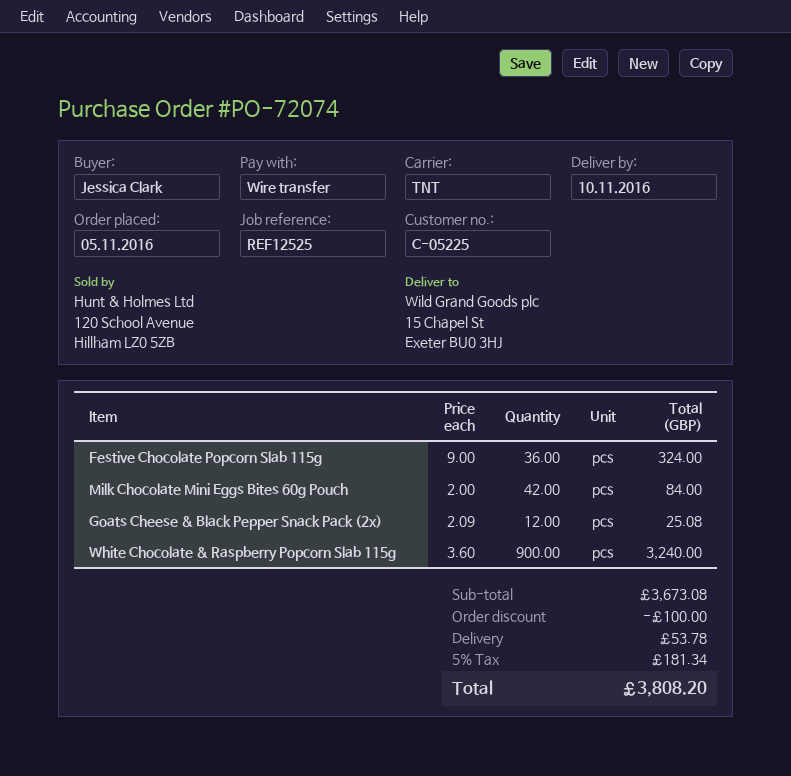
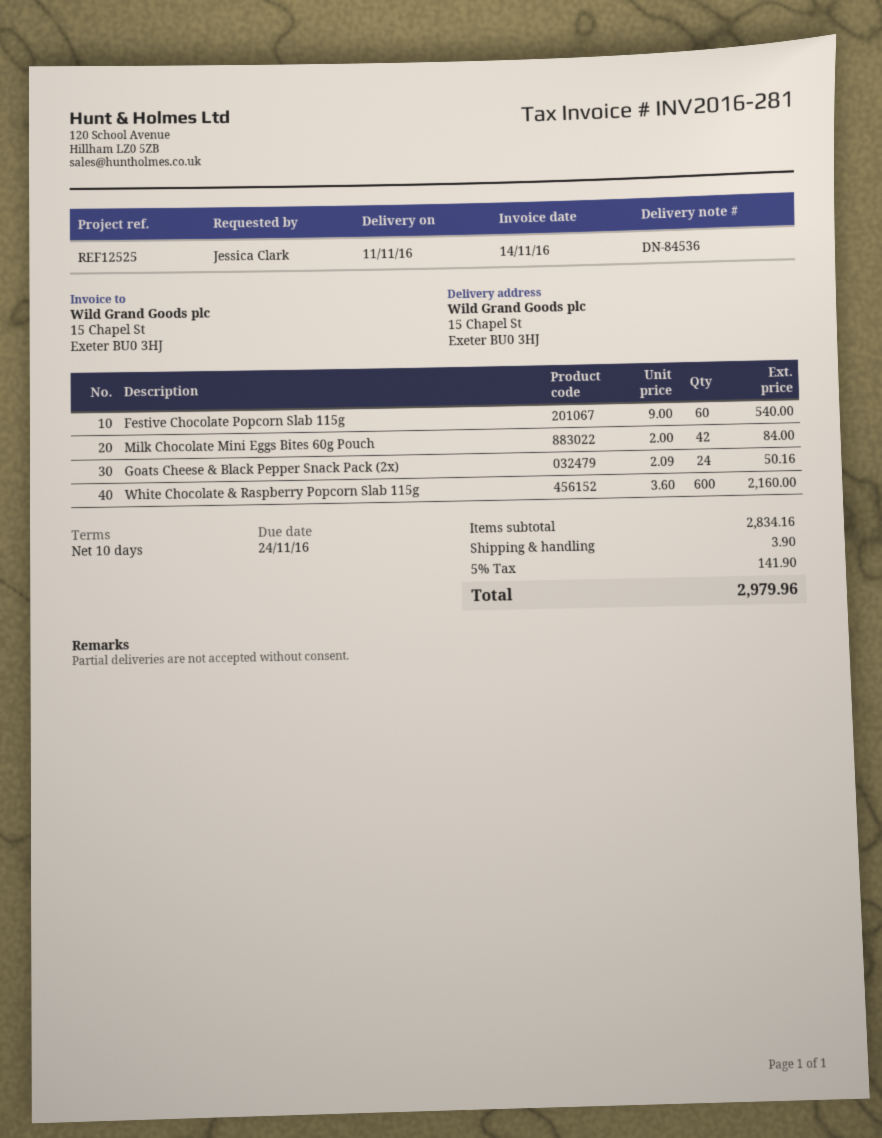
delivery date: 2016-11-10 -> 2016-11-11
Festive Chocolate Popcorn Slab 115g: 36 x 9.00 = 324.00 -> 60 x 9.00 = 540.00
Goats Cheese & Black Pepper Snack Pack (2x): 12 x 2.09 = 25.08 -> 24 x 2.09 = 50.16
White Chocolate & Raspberry Popcorn Slab 115g: 900 x 3.60 = 3240.00 -> 600 x 3.60 = 2160.00
subtotal: 3673.08 -> 2834.16
discount: 100.00 -> none
shipping: 53.78 -> 3.90
tax: 5% = 181.34 -> 5% = 141.90
total: 3808.20 -> 2979.96

